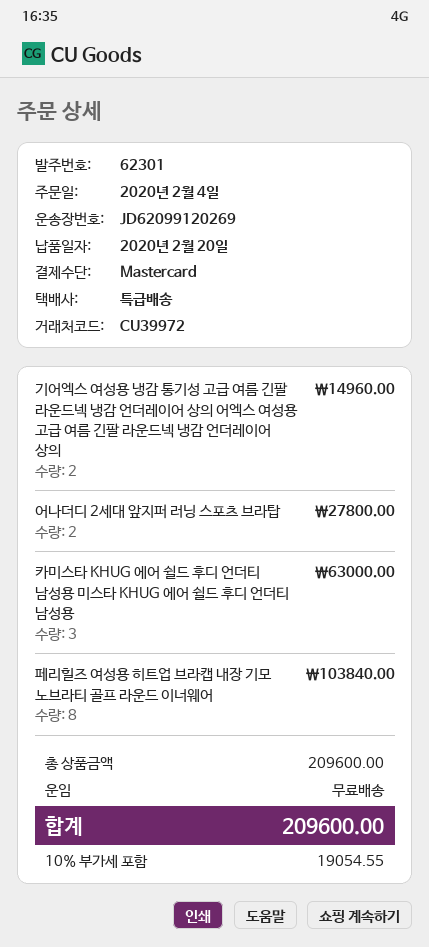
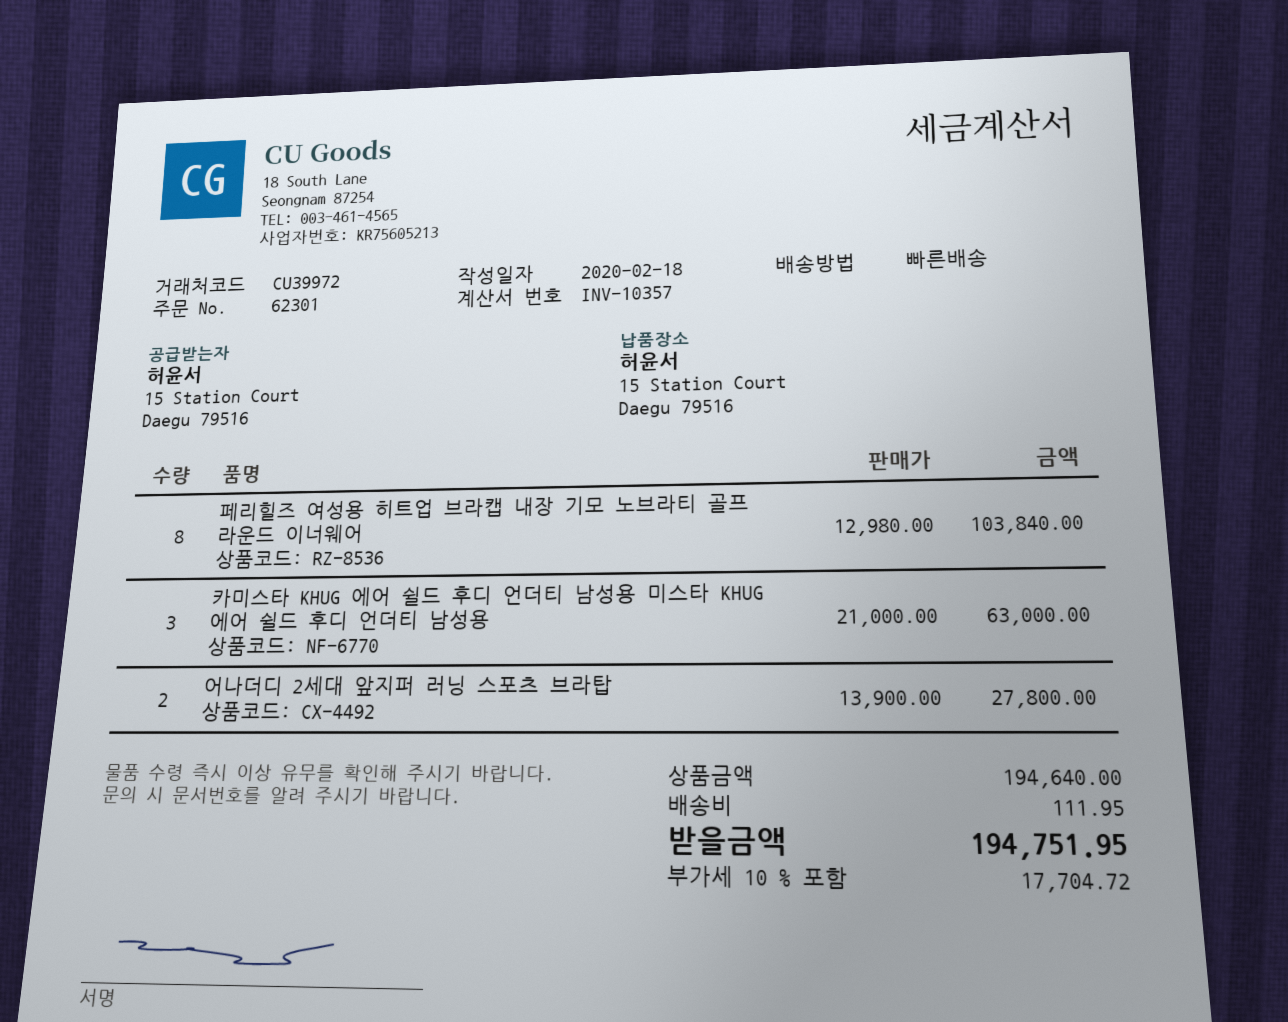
기어엑스 여성용 냉감 통기성 고급 여름 긴팔 라운드넥 냉감 언더레이어 상의 어엑스 여성용 고급 여름 긴팔 라운드넥 냉감 언더레이어 상의: 2 for 14960.00 -> none
subtotal: 209600.00 -> 194640.00
shipping: 0.00 -> 111.95
tax: 10% = 19054.55 -> 10% = 17704.72
total: 209600.00 -> 194751.95

